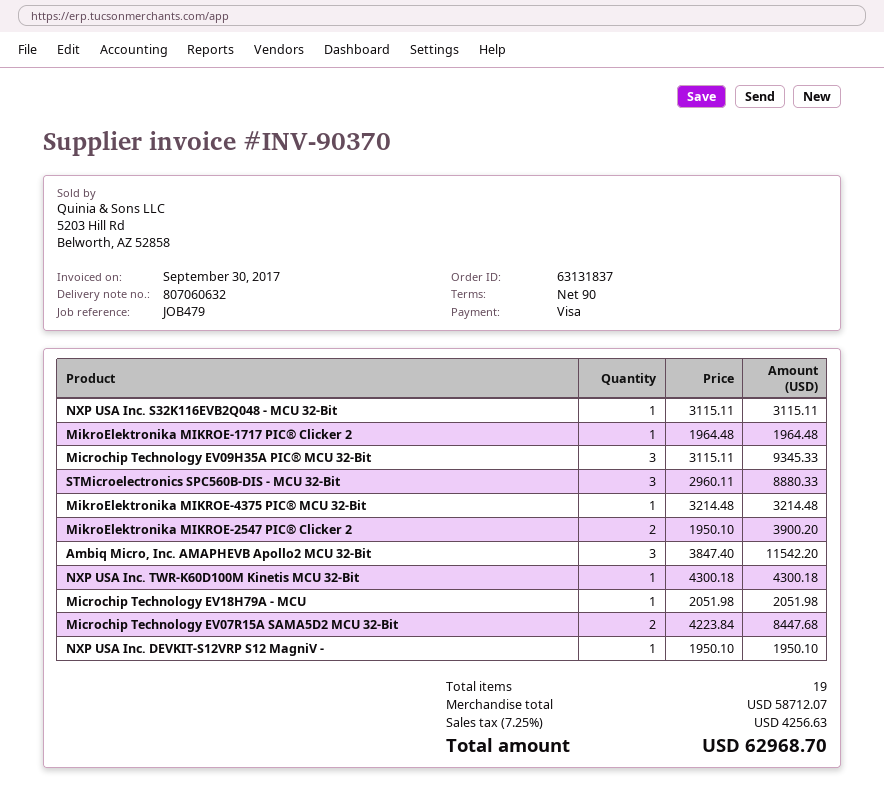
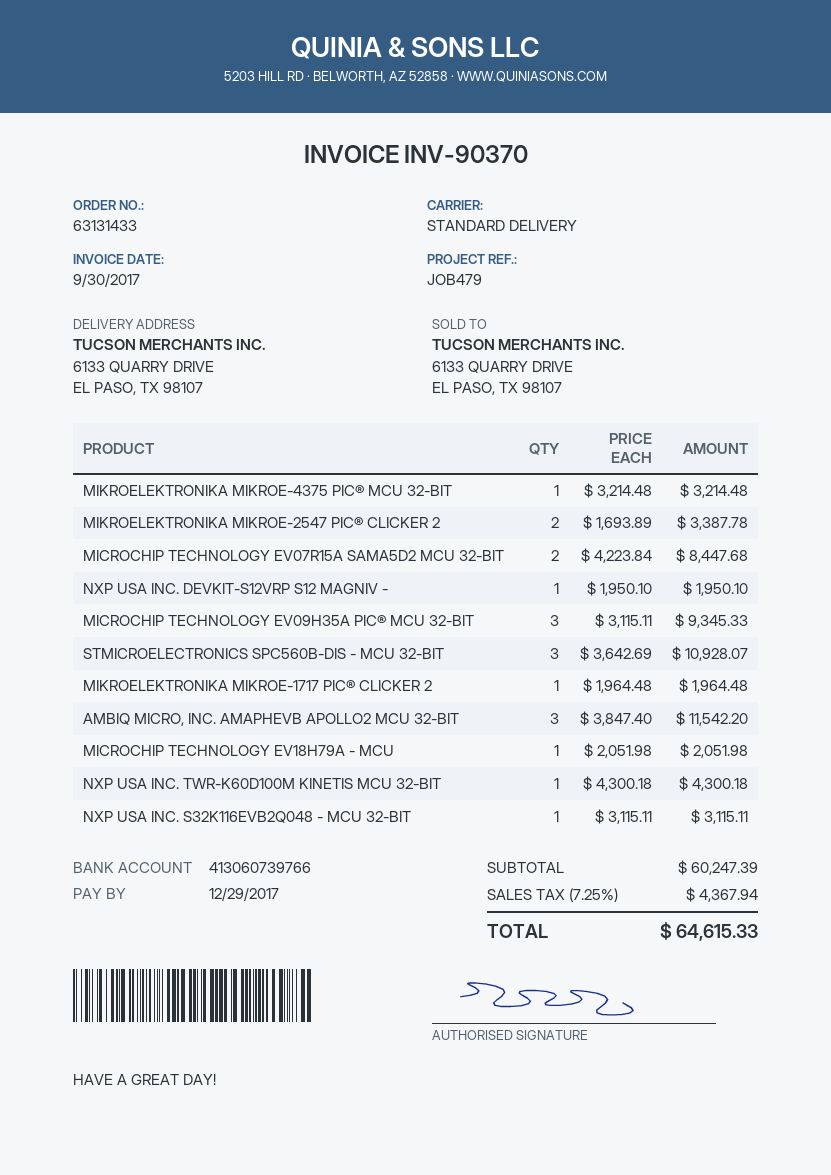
order number: 63131837 -> 63131433
STMicroelectronics SPC560B-DIS - MCU 32-Bit: 3 x 2960.11 = 8880.33 -> 3 x 3642.69 = 10928.07
MikroElektronika MIKROE-2547 PIC® Clicker 2: 2 x 1950.10 = 3900.20 -> 2 x 1693.89 = 3387.78
subtotal: 58712.07 -> 60247.39
tax: 7.25% = 4256.63 -> 7.25% = 4367.94
total: 62968.70 -> 64615.33

